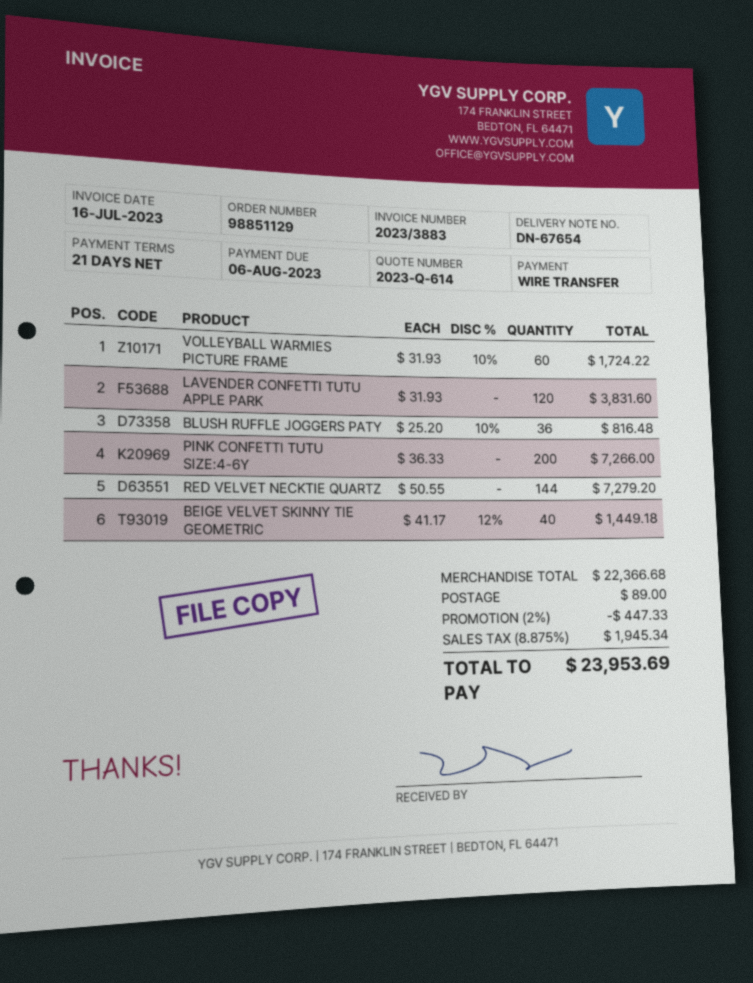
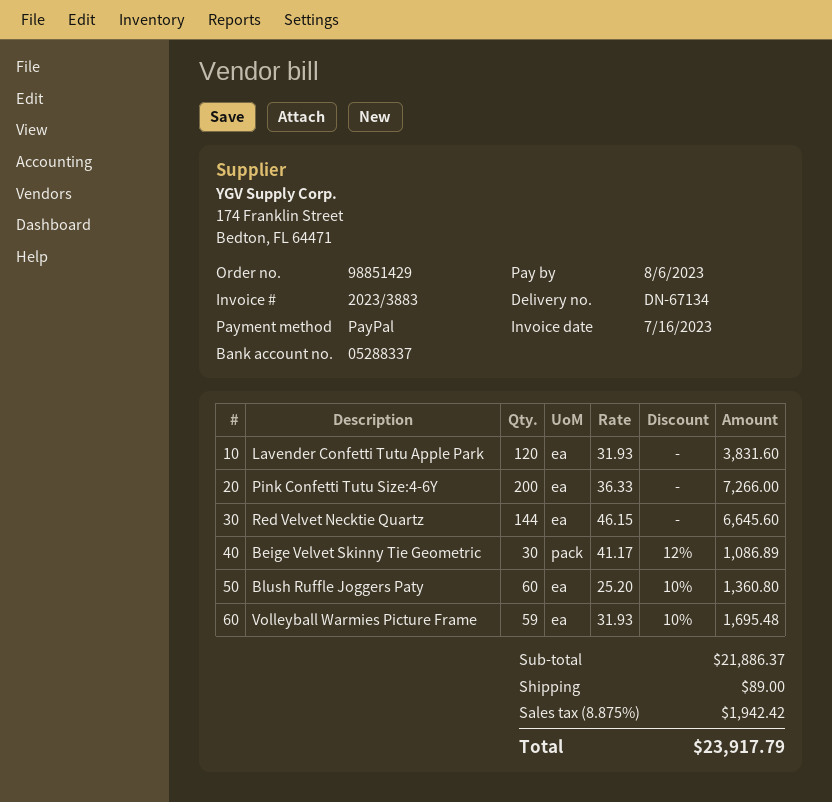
order number: 98851129 -> 98851429
delivery note number: DN-67654 -> DN-67134
payment method: bank transfer -> PayPal
VOLLEYBALL WARMIES PICTURE FRAME: 60 x 31.93 - 10% = 1724.22 -> 59 x 31.93 - 10% = 1695.48
BLUSH RUFFLE JOGGERS PATY: 36 x 25.20 - 10% = 816.48 -> 60 x 25.20 - 10% = 1360.80
RED VELVET NECKTIE QUARTZ: 144 x 50.55 = 7279.20 -> 144 x 46.15 = 6645.60
BEIGE VELVET SKINNY TIE GEOMETRIC: 40 x 41.17 - 12% = 1449.18 -> 30 x 41.17 - 12% = 1086.89
subtotal: 22366.68 -> 21886.37
discount: 2% = 447.33 -> none
tax: 8.875% = 1945.34 -> 8.875% = 1942.42
total: 23953.69 -> 23917.79

